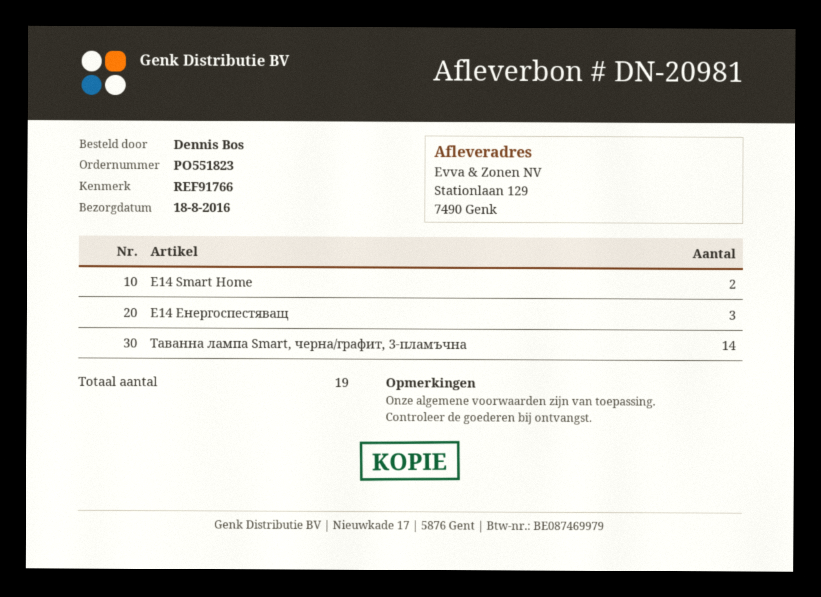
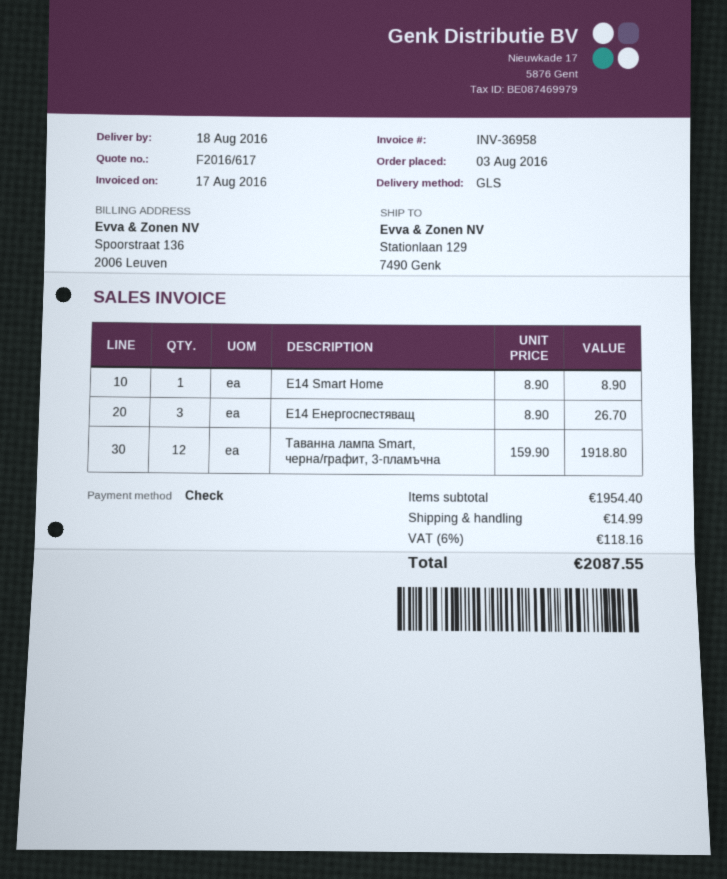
E14 Smart Home: 2 -> 1
Таванна лампа Smart, черна/графит, 3-пламъчна: 14 -> 12

